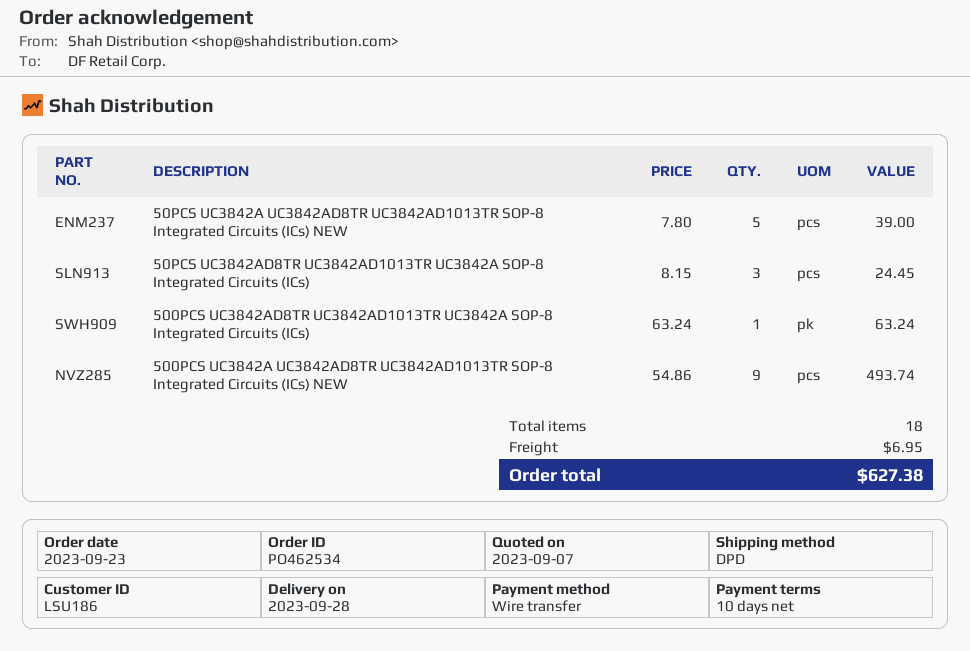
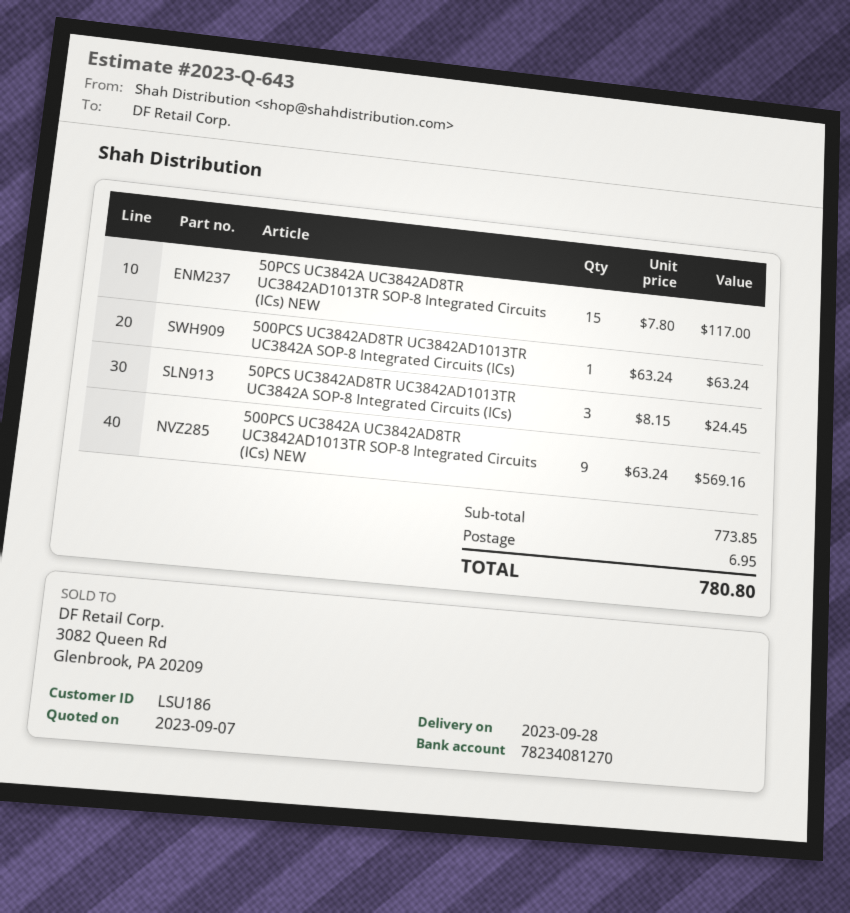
50PCS UC3842A UC3842AD8TR UC3842AD1013TR SOP-8 Integrated Circuits (ICs) NEW: 5 x 7.80 = 39.00 -> 15 x 7.80 = 117.00
500PCS UC3842A UC3842AD8TR UC3842AD1013TR SOP-8 Integrated Circuits (ICs) NEW: 9 x 54.86 = 493.74 -> 9 x 63.24 = 569.16
total: 627.38 -> 780.80

